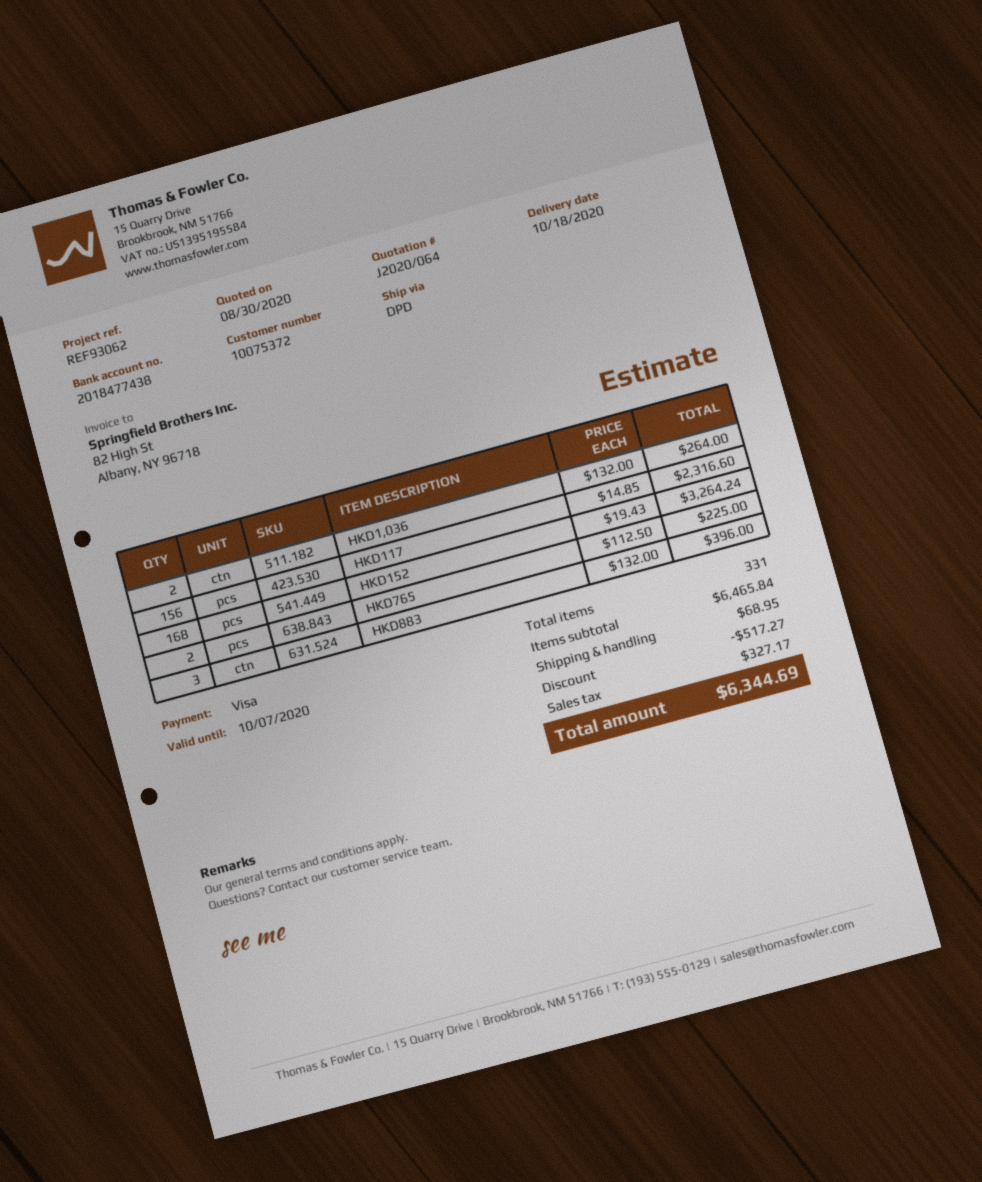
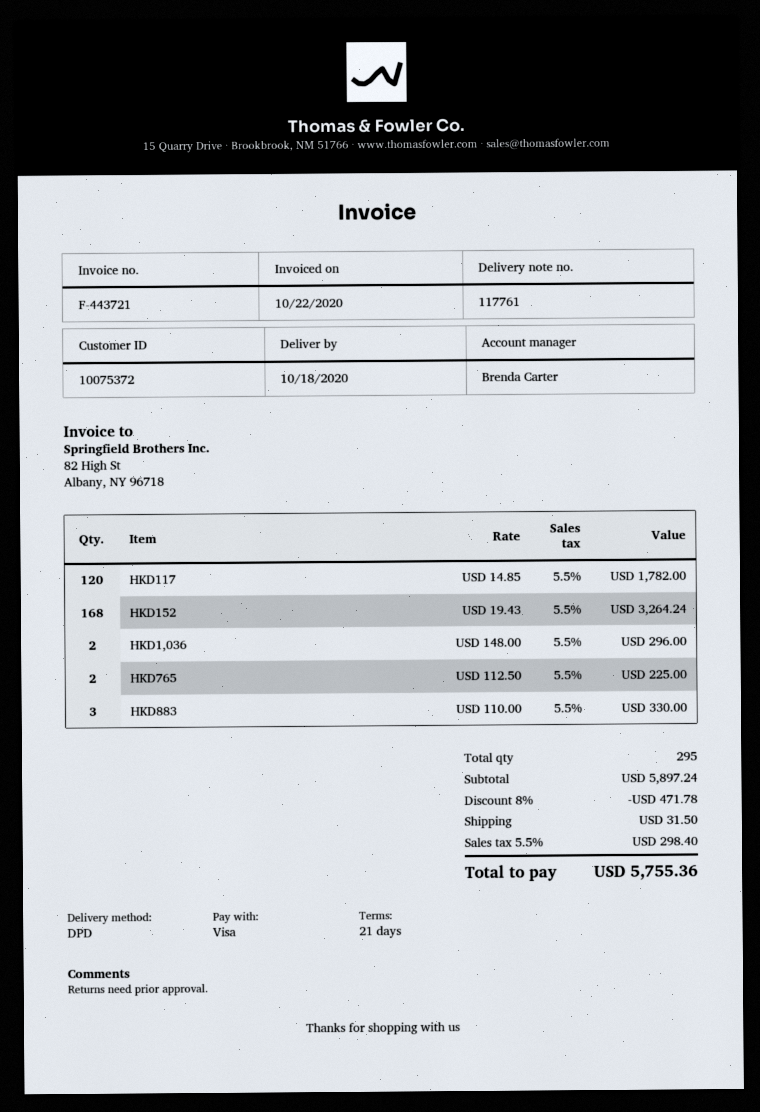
HKD1,036: 2 x 132.00 = 264.00 -> 2 x 148.00 = 296.00
HKD117: 156 x 14.85 = 2316.60 -> 120 x 14.85 = 1782.00
HKD883: 3 x 132.00 = 396.00 -> 3 x 110.00 = 330.00
total quantity: 331 -> 295
subtotal: 6465.84 -> 5897.24
discount: 517.27 -> 471.78
shipping: 68.95 -> 31.50
tax: 327.17 -> 298.40
total: 6344.69 -> 5755.36

